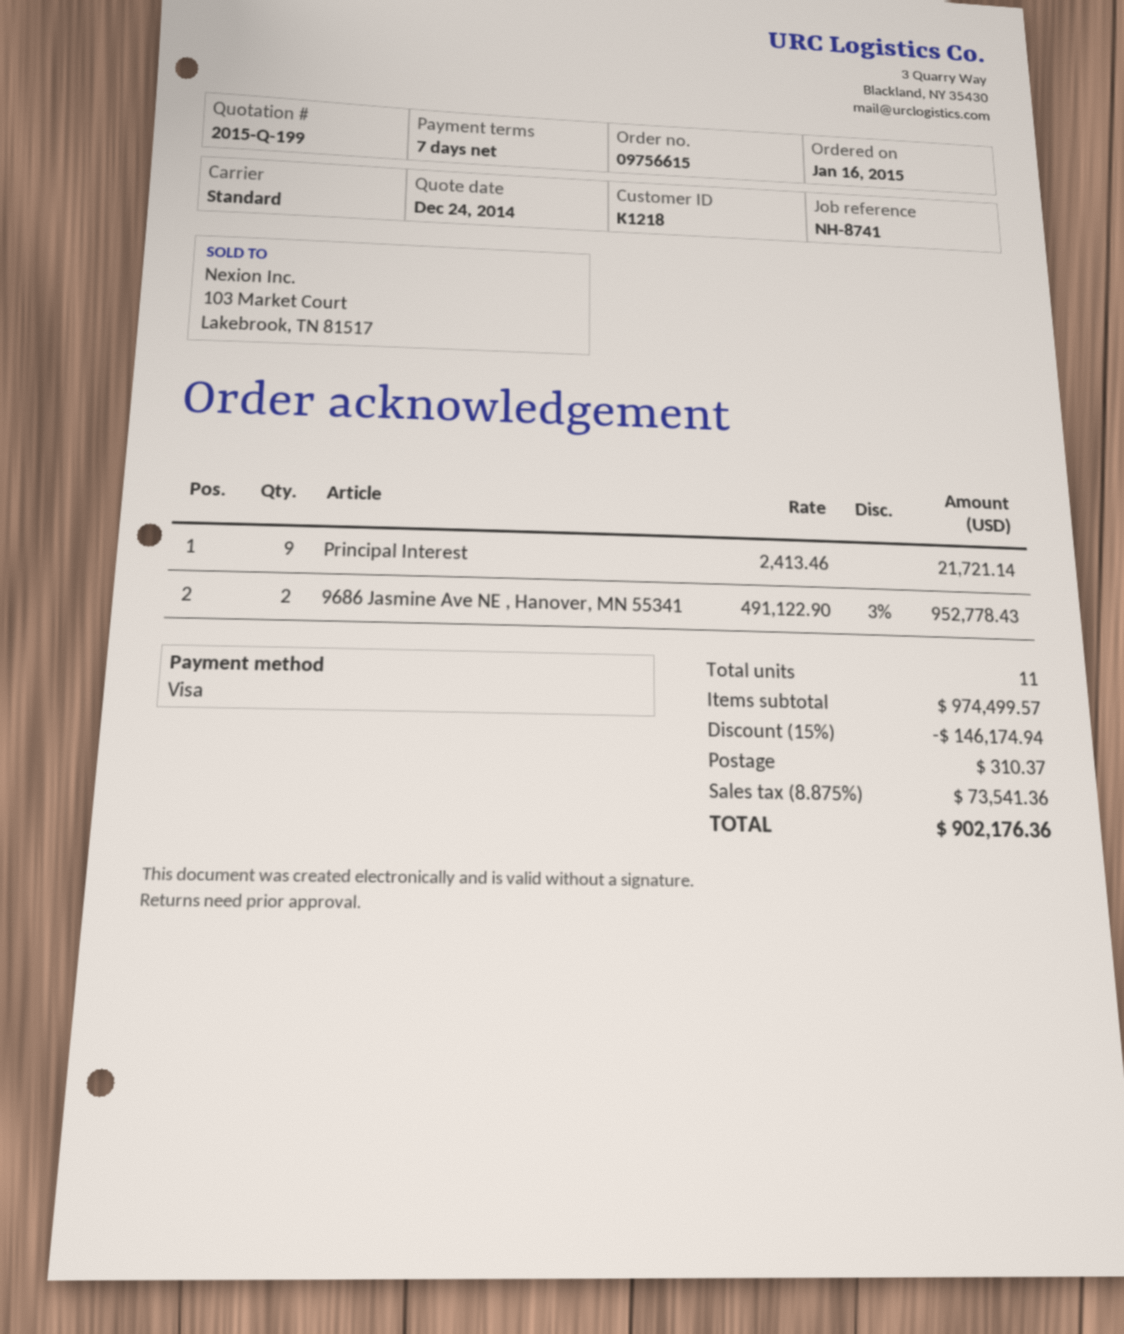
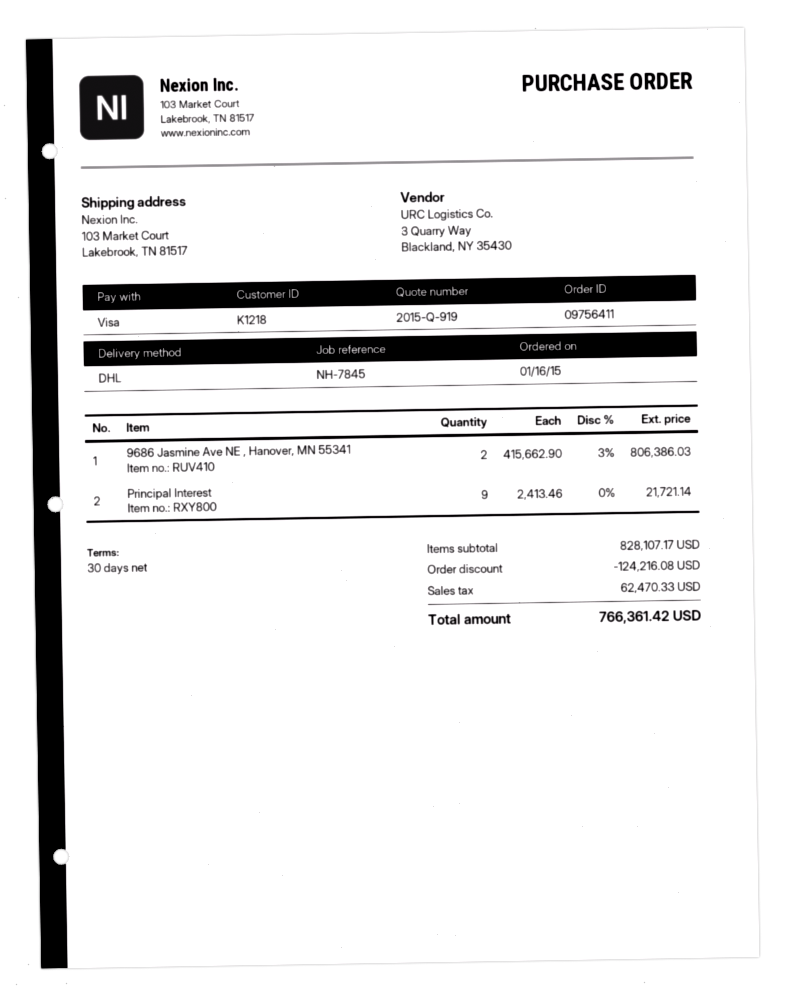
quote number: 2015-Q-199 -> 2015-Q-919
order number: 09756615 -> 09756411
payment terms: 7 days -> 30 days
reference: NH-8741 -> NH-7845
shipping method: standard -> DHL
9686 Jasmine Ave NE , Hanover, MN 55341: 2 x 491122.90 - 3% = 952778.43 -> 2 x 415662.90 - 3% = 806386.03
subtotal: 974499.57 -> 828107.17
discount: 146174.94 -> 124216.08
shipping: 310.37 -> none
tax: 73541.36 -> 62470.33
total: 902176.36 -> 766361.42

